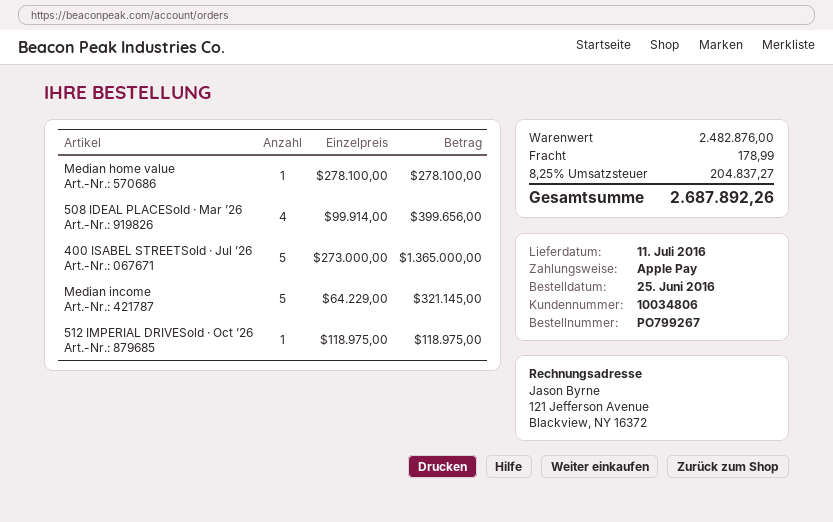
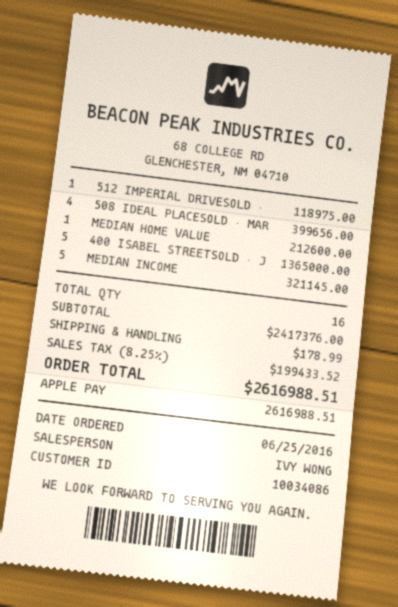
customer number: 10034806 -> 10034086
Median home value: 1 for 278100.00 -> 1 for 212600.00
subtotal: 2482876.00 -> 2417376.00
tax: 8.25% = 204837.27 -> 8.25% = 199433.52
total: 2687892.26 -> 2616988.51

